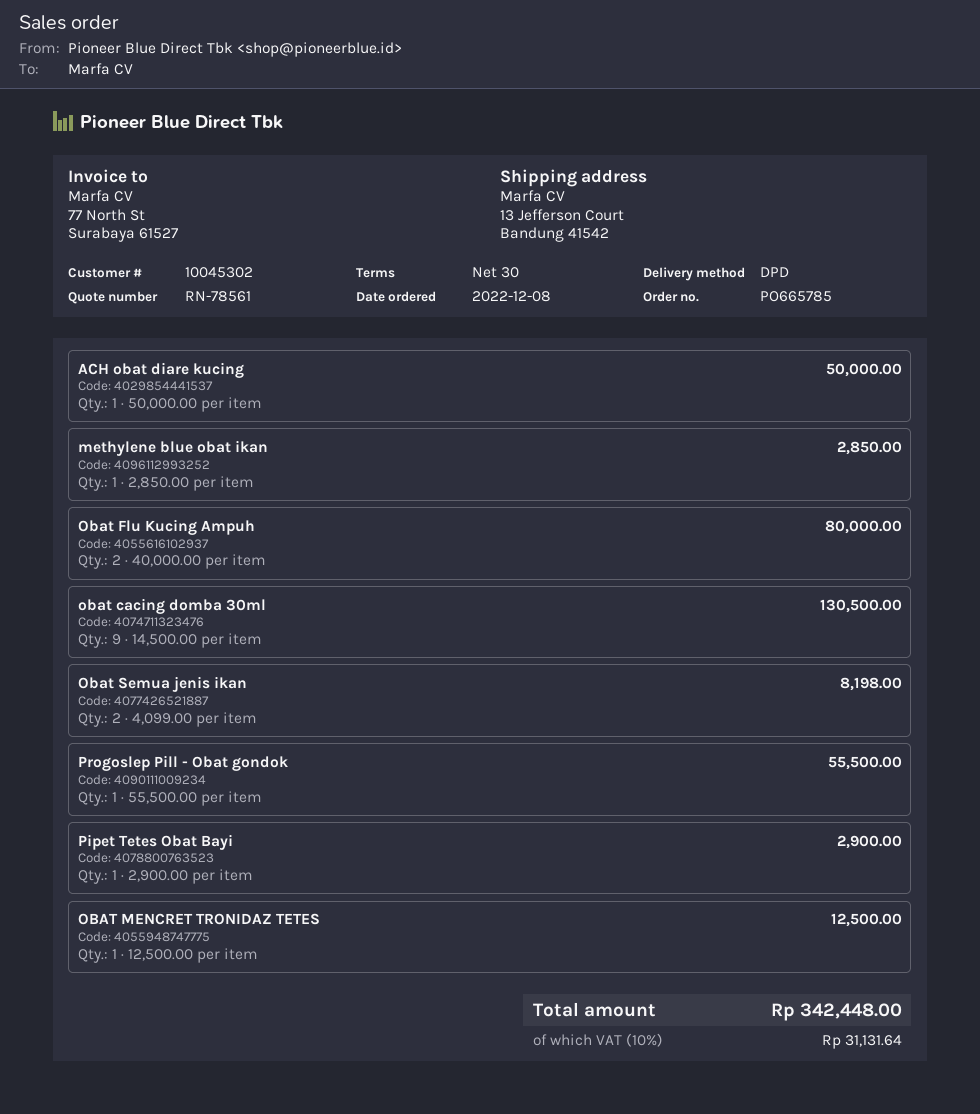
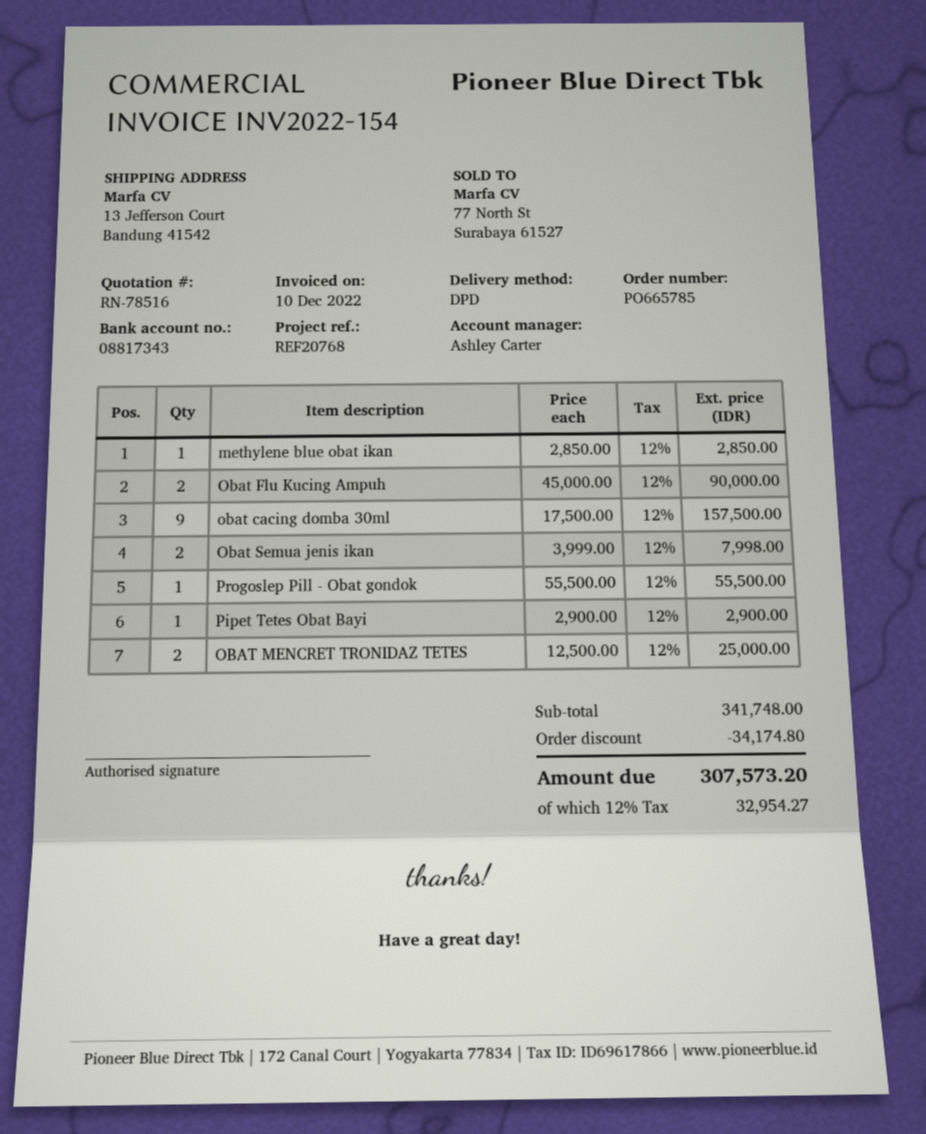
quote number: RN-78561 -> RN-78516
ACH obat diare kucing: 1 x 50000.00 = 50000.00 -> none
Obat Flu Kucing Ampuh: 2 x 40000.00 = 80000.00 -> 2 x 45000.00 = 90000.00
obat cacing domba 30ml: 9 x 14500.00 = 130500.00 -> 9 x 17500.00 = 157500.00
Obat Semua jenis ikan: 2 x 4099.00 = 8198.00 -> 2 x 3999.00 = 7998.00
OBAT MENCRET TRONIDAZ TETES: 1 x 12500.00 = 12500.00 -> 2 x 12500.00 = 25000.00
discount: none -> 34174.80
tax: 10% = 31131.64 -> 12% = 32954.27
total: 342448.00 -> 307573.20

